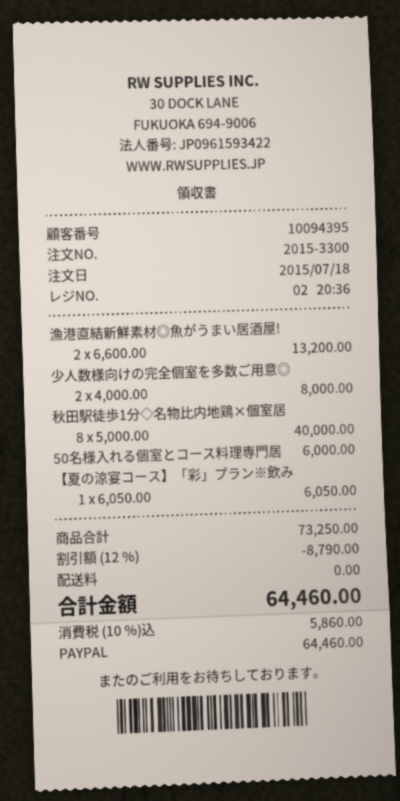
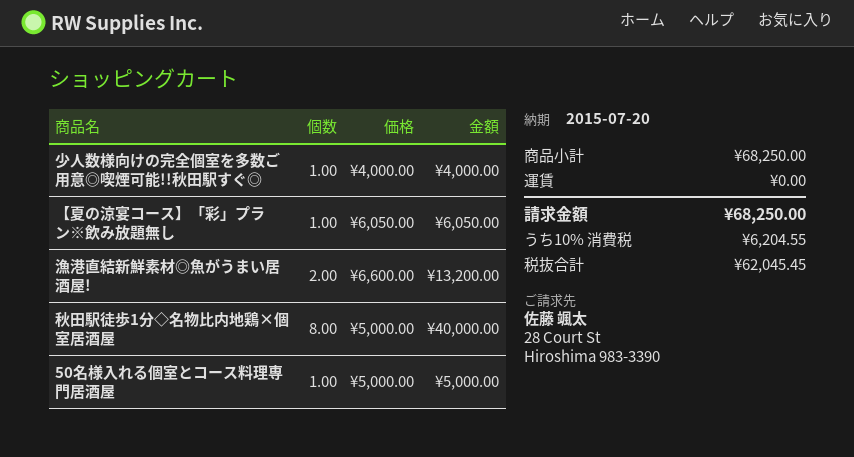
少人数様向けの完全個室を多数ご用意◎: 2 x 4000.00 = 8000.00 -> 1 x 4000.00 = 4000.00
50名様入れる個室とコース料理専門居: 1 x 6000.00 = 6000.00 -> 1 x 5000.00 = 5000.00
subtotal: 73250.00 -> 68250.00
discount: 12% = 8790.00 -> none
tax: 10% = 5860.00 -> 10% = 6204.55
total: 64460.00 -> 68250.00

